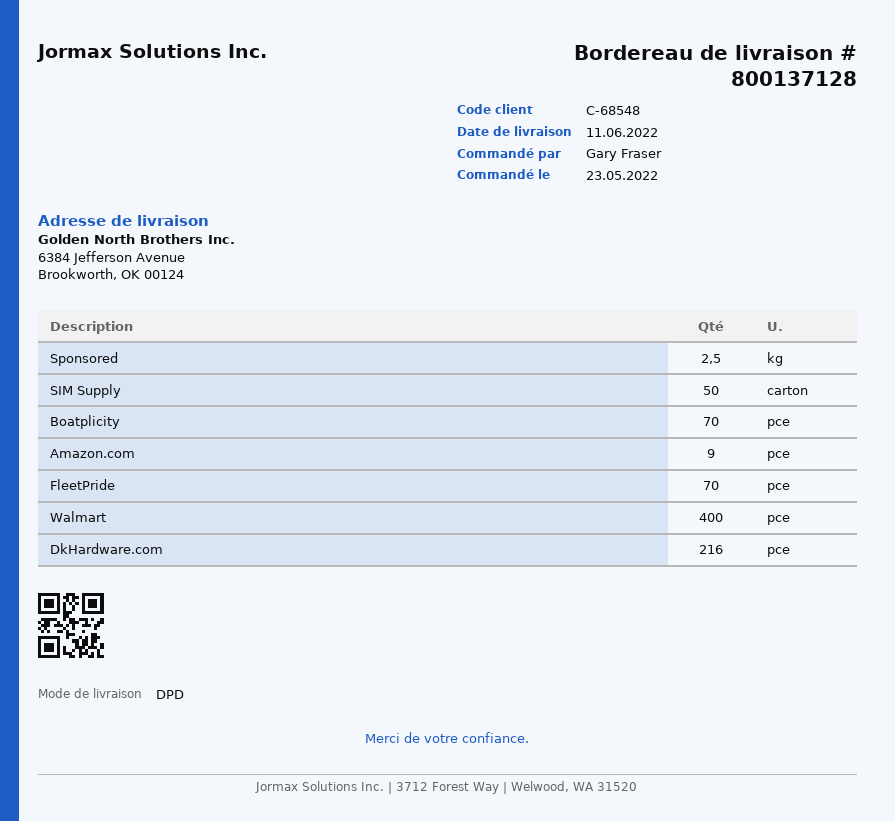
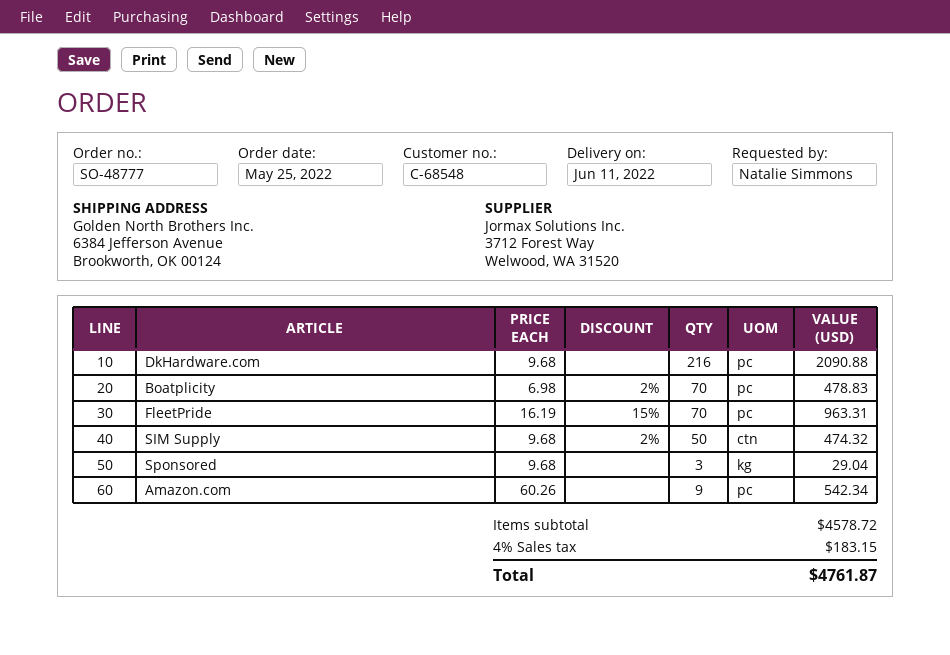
order date: 2022-05-23 -> 2022-05-25
ordered by: Gary Fraser -> Natalie Simmons
Sponsored: 2.5 -> 3
Walmart: 400 -> none

